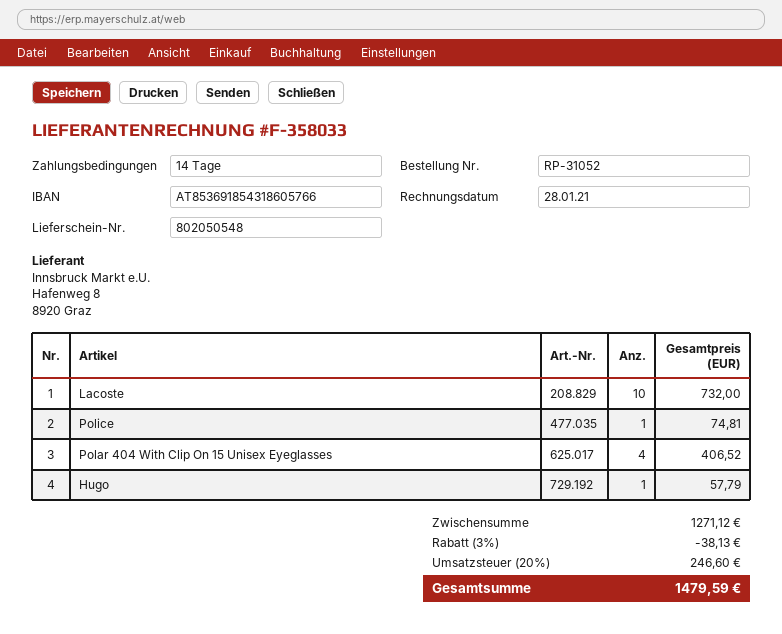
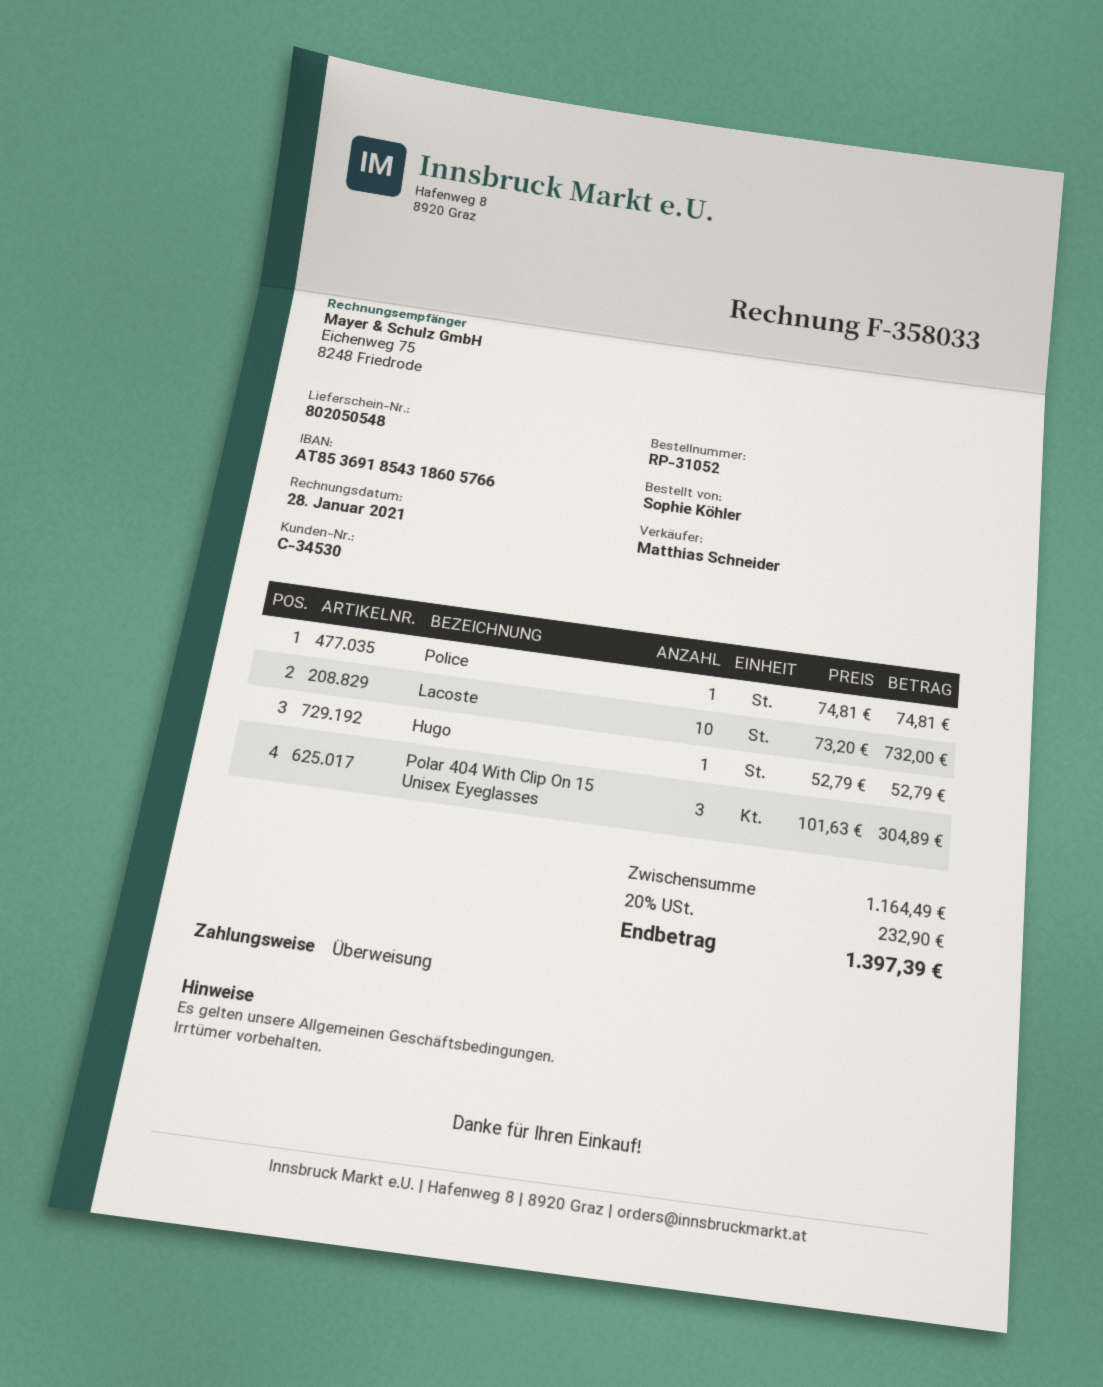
Polar 404 With Clip On 15 Unisex Eyeglasses: 4 for 406.52 -> 3 for 304.89
Hugo: 1 for 57.79 -> 1 for 52.79
subtotal: 1271.12 -> 1164.49
discount: 3% = 38.13 -> none
tax: 20% = 246.60 -> 20% = 232.90
total: 1479.59 -> 1397.39

